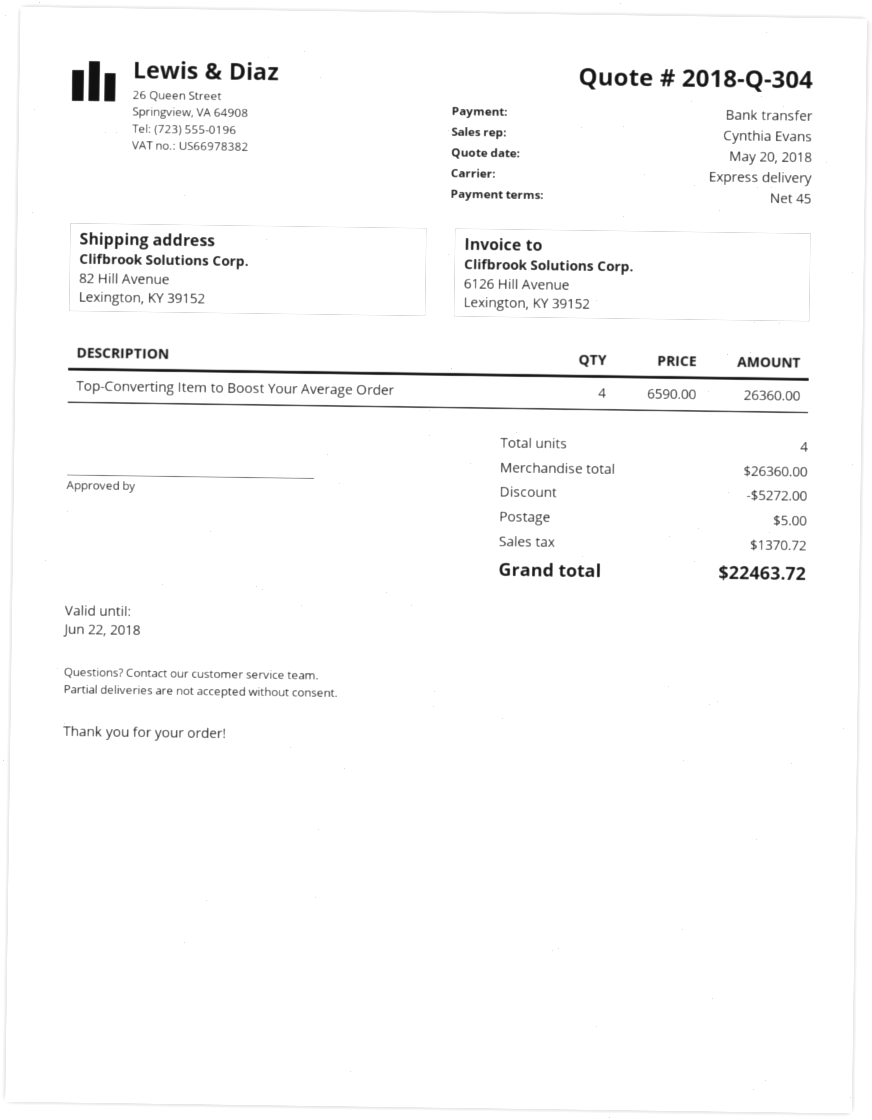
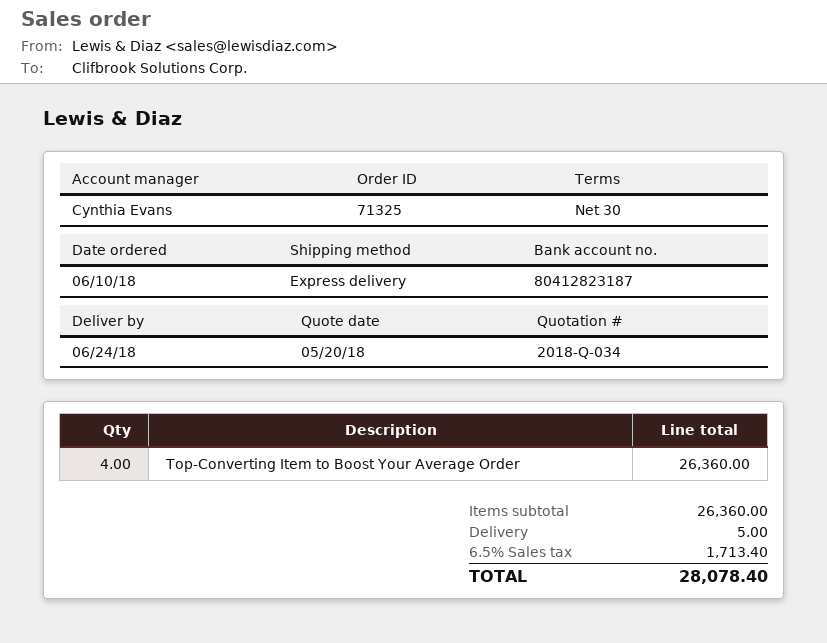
quote number: 2018-Q-304 -> 2018-Q-034
payment terms: 45 days -> 30 days
discount: 5272.00 -> none
tax: 1370.72 -> 1713.40
total: 22463.72 -> 28078.40

